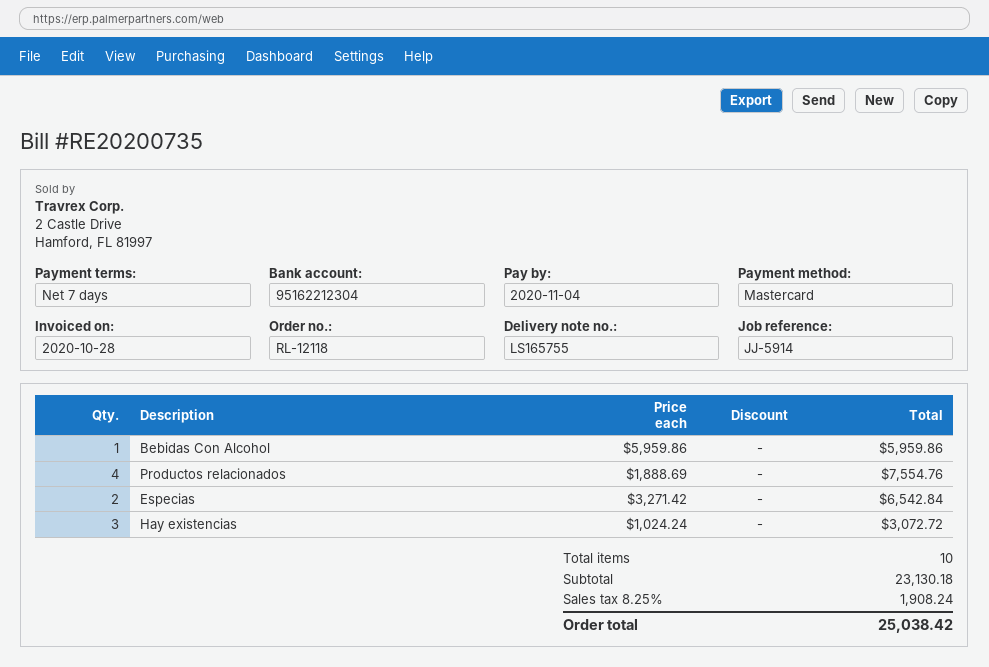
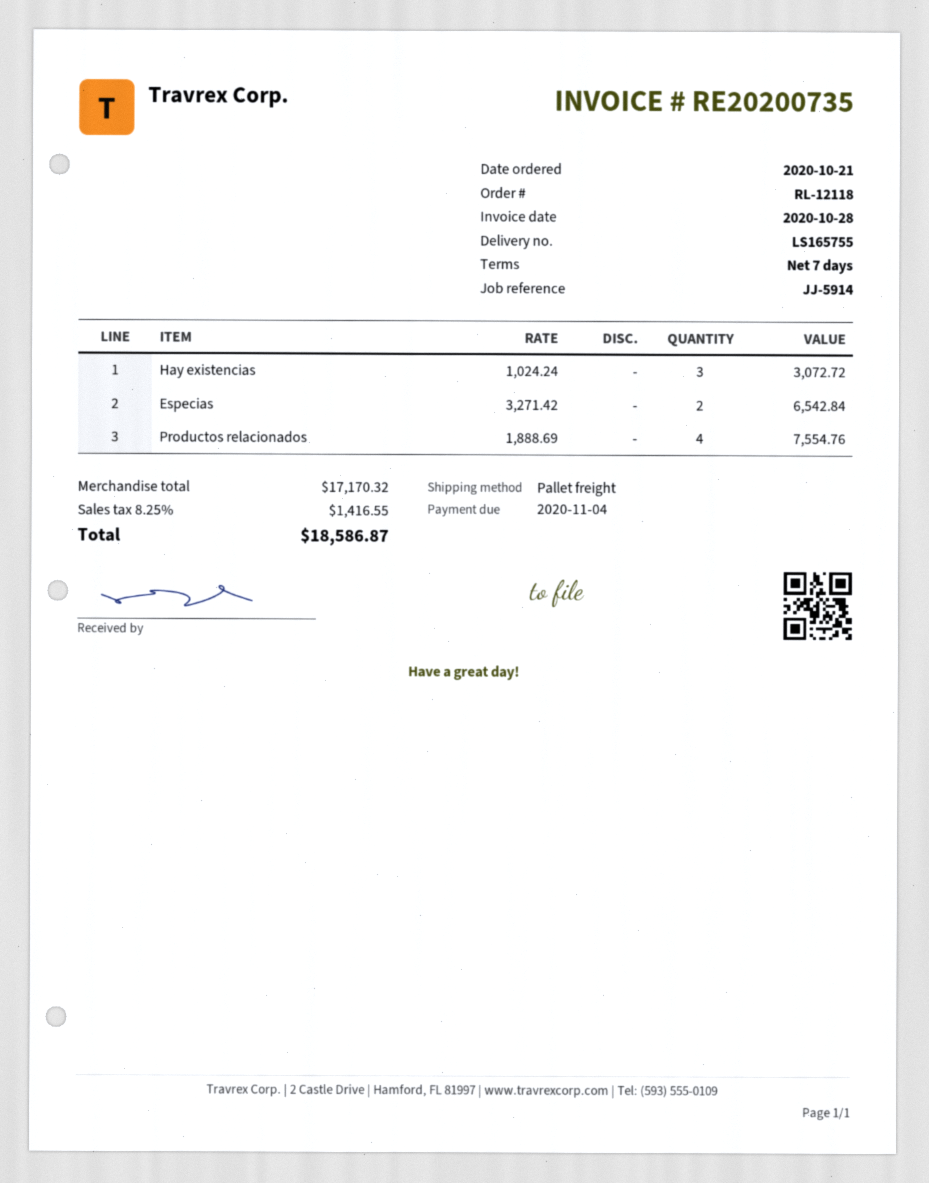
Bebidas Con Alcohol: 1 x 5959.86 = 5959.86 -> none
subtotal: 23130.18 -> 17170.32
tax: 8.25% = 1908.24 -> 8.25% = 1416.55
total: 25038.42 -> 18586.87

